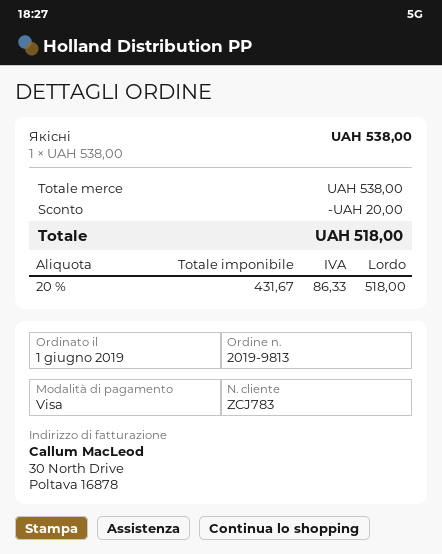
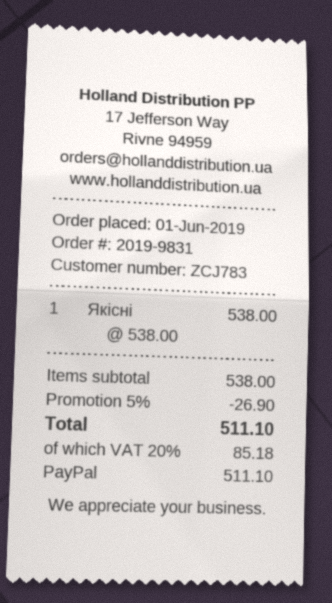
order number: 2019-9813 -> 2019-9831
payment method: Visa -> PayPal
discount: 20.00 -> 26.90
tax: 20% = 86.33 -> 20% = 85.18
total: 518.00 -> 511.10

